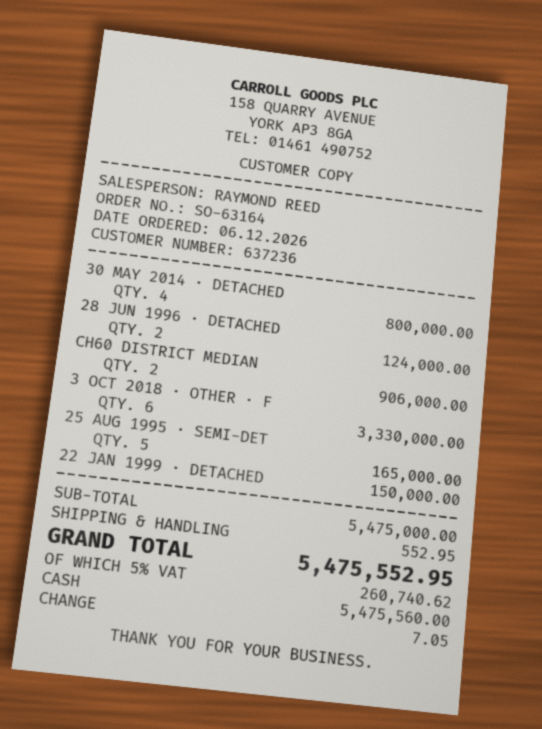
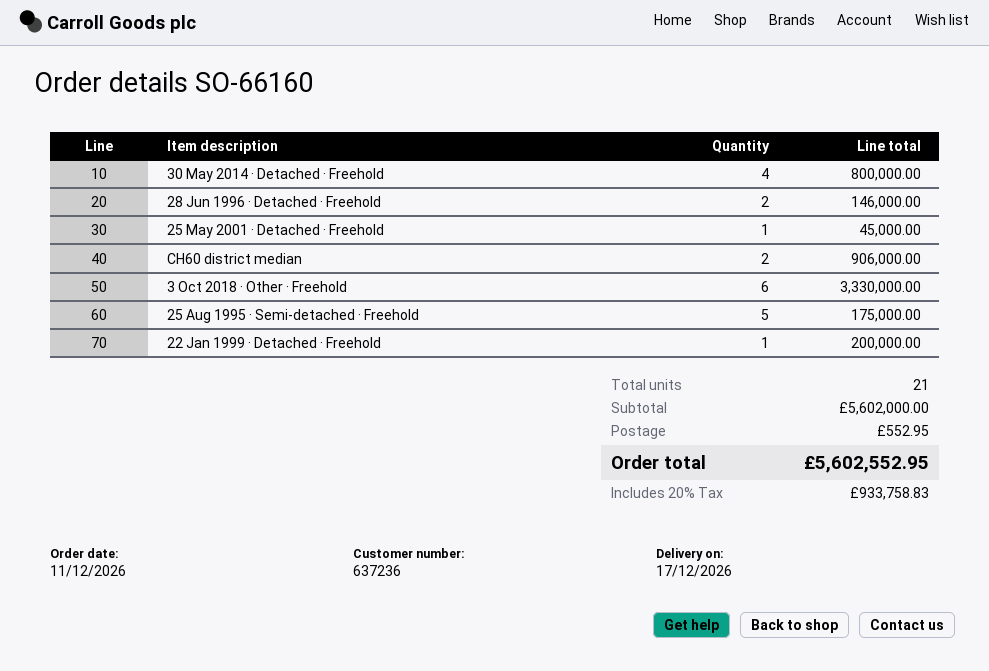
order number: SO-63164 -> SO-66160
order date: 2026-12-06 -> 2026-12-11
28 JUN 1996 · DETACHED: 2 for 124000.00 -> 2 for 146000.00
25 AUG 1995 · SEMI-DET: 5 for 165000.00 -> 5 for 175000.00
22 JAN 1999 · DETACHED: 1 for 150000.00 -> 1 for 200000.00
25 May 2001 · Detached · Freehold: none -> 1 for 45000.00
subtotal: 5475000.00 -> 5602000.00
tax: 5% = 260740.62 -> 20% = 933758.83
total: 5475552.95 -> 5602552.95

